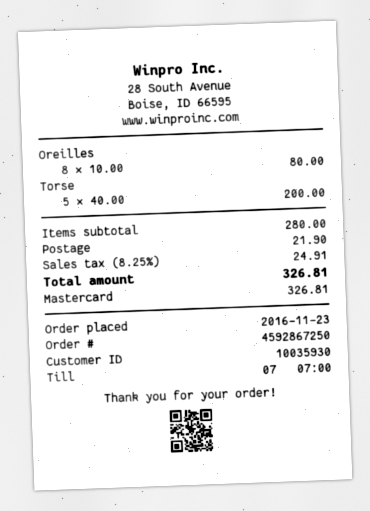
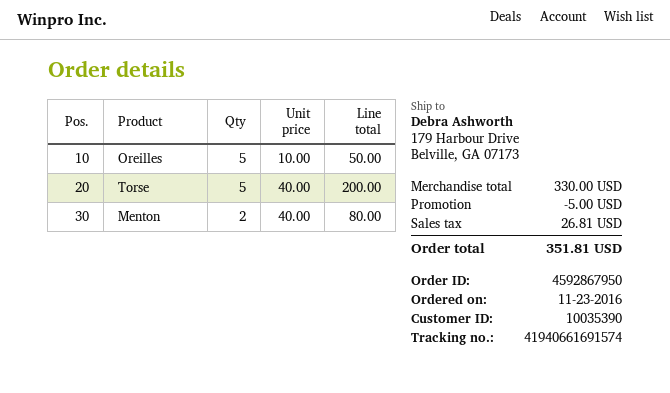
order number: 4592867250 -> 4592867950
customer number: 10035930 -> 10035390
Oreilles: 8 x 10.00 = 80.00 -> 5 x 10.00 = 50.00
Menton: none -> 2 x 40.00 = 80.00
subtotal: 280.00 -> 330.00
discount: none -> 5.00
shipping: 21.90 -> none
tax: 24.91 -> 26.81
total: 326.81 -> 351.81

